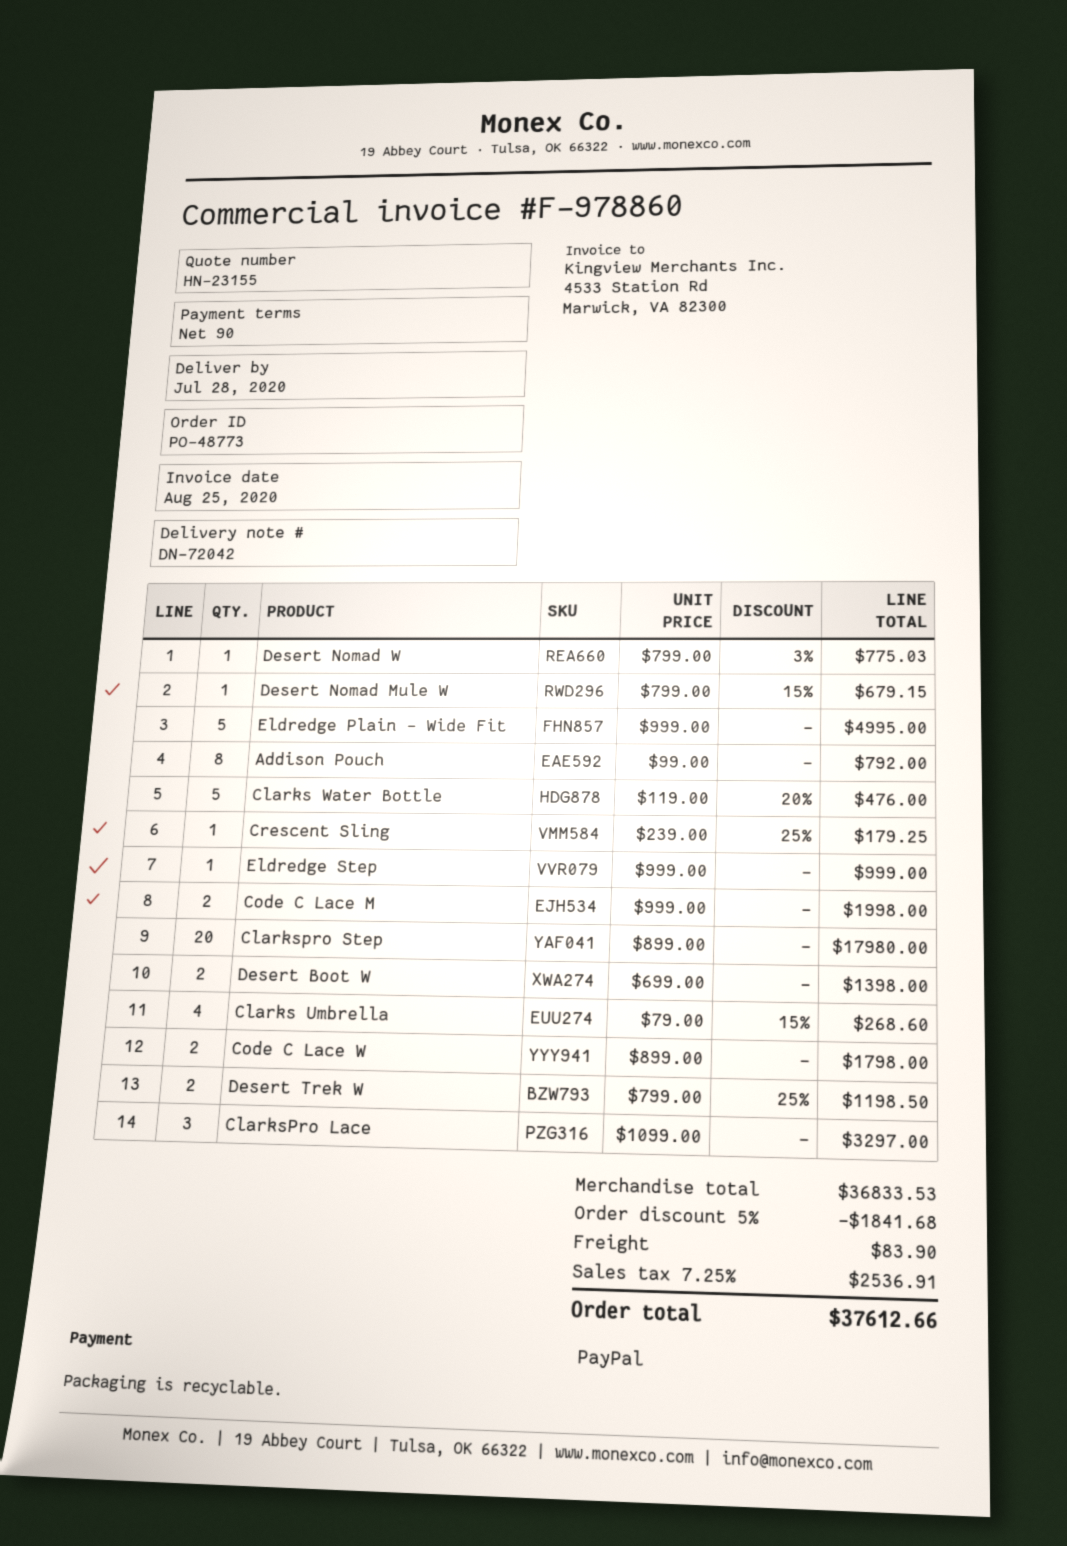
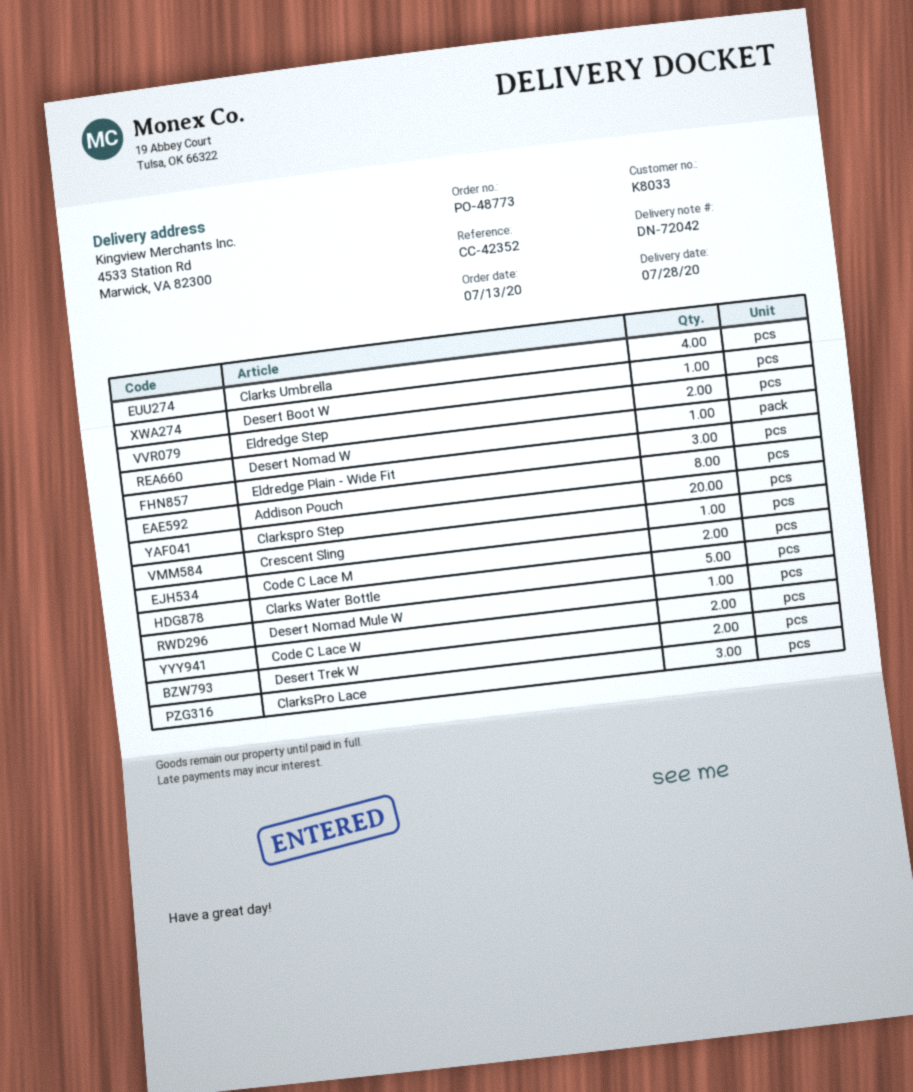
Eldredge Plain - Wide Fit: 5 -> 3
Eldredge Step: 1 -> 2
Desert Boot W: 2 -> 1

